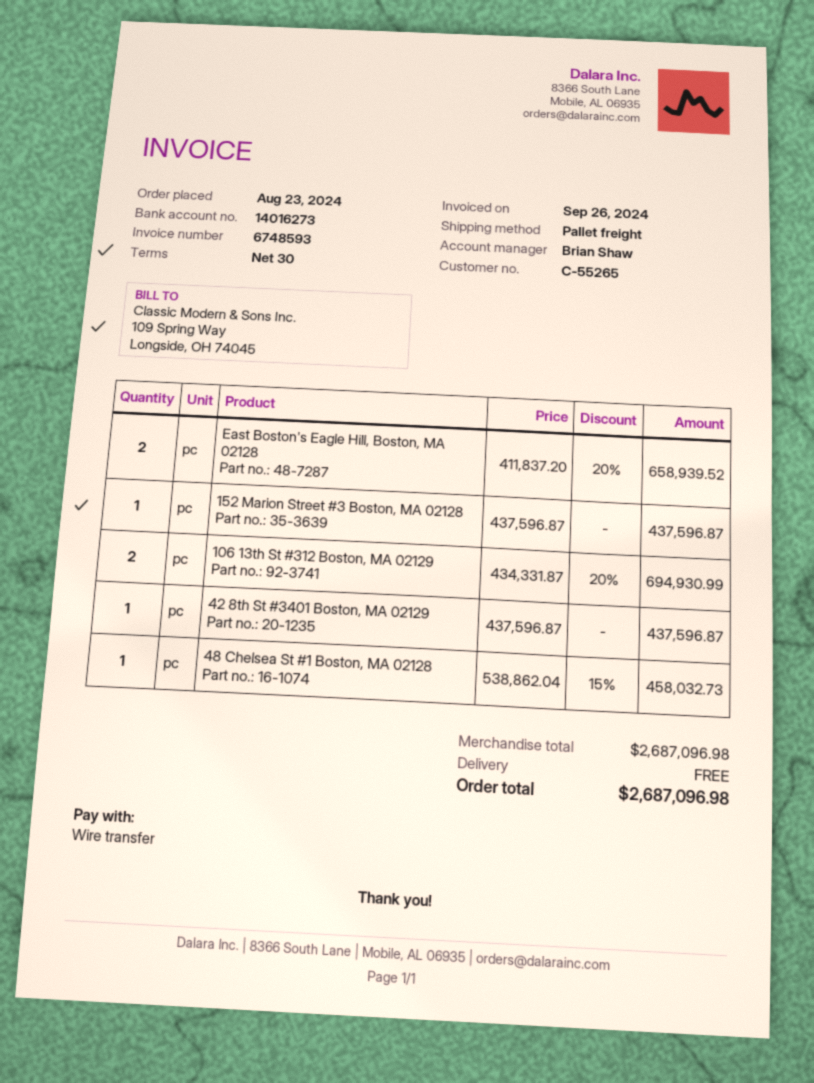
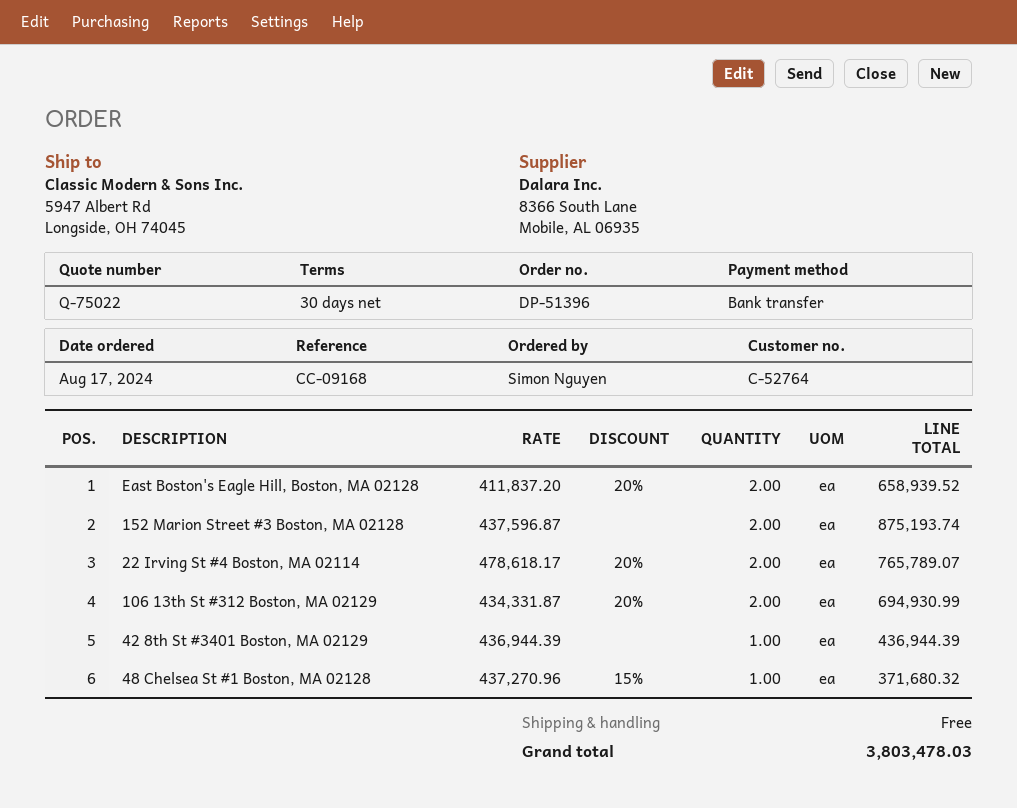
order date: 2024-08-23 -> 2024-08-17
customer number: C-55265 -> C-52764
152 Marion Street #3 Boston, MA 02128: 1 x 437596.87 = 437596.87 -> 2 x 437596.87 = 875193.74
42 8th St #3401 Boston, MA 02129: 1 x 437596.87 = 437596.87 -> 1 x 436944.39 = 436944.39
48 Chelsea St #1 Boston, MA 02128: 1 x 538862.04 - 15% = 458032.73 -> 1 x 437270.96 - 15% = 371680.32
22 Irving St #4 Boston, MA 02114: none -> 2 x 478618.17 - 20% = 765789.07
total: 2687096.98 -> 3803478.03

